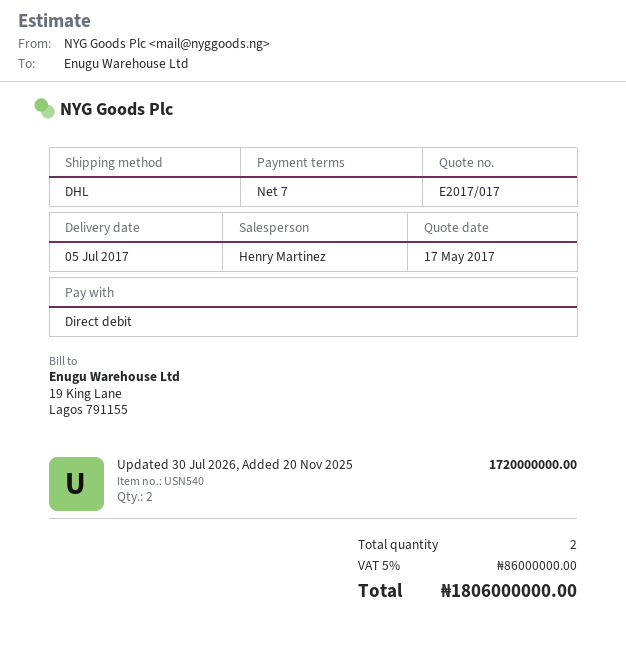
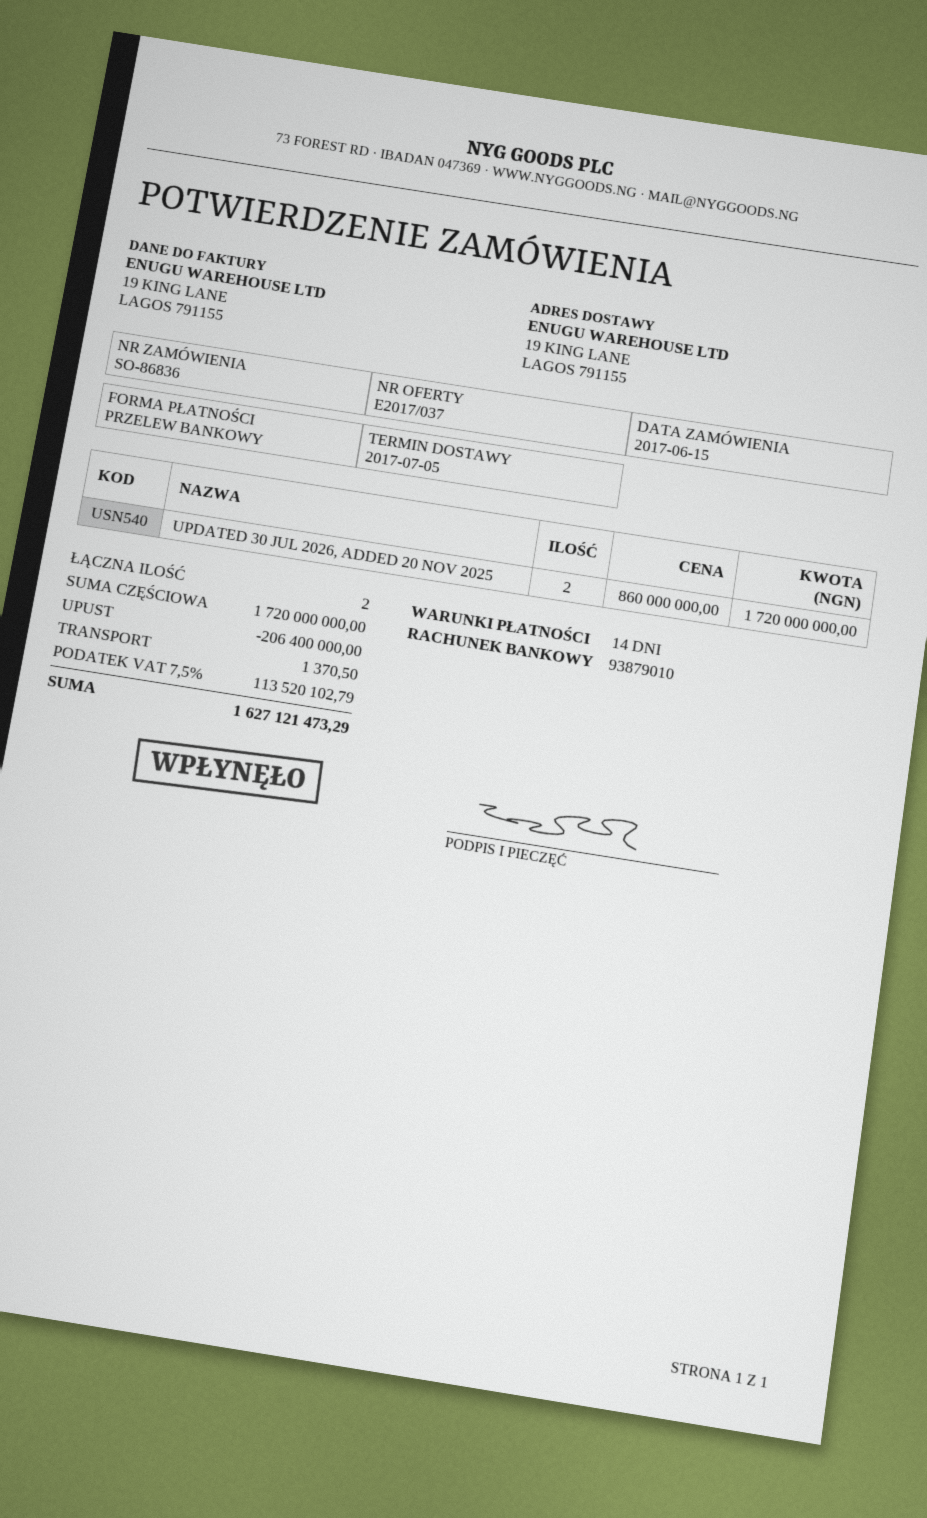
quote number: E2017/017 -> E2017/037
payment terms: 7 days -> 14 days
payment method: direct debit -> bank transfer
discount: none -> 206400000.00
shipping: none -> 1370.50
tax: 5% = 86000000.00 -> 7.5% = 113520102.79
total: 1806000000.00 -> 1627121473.29

